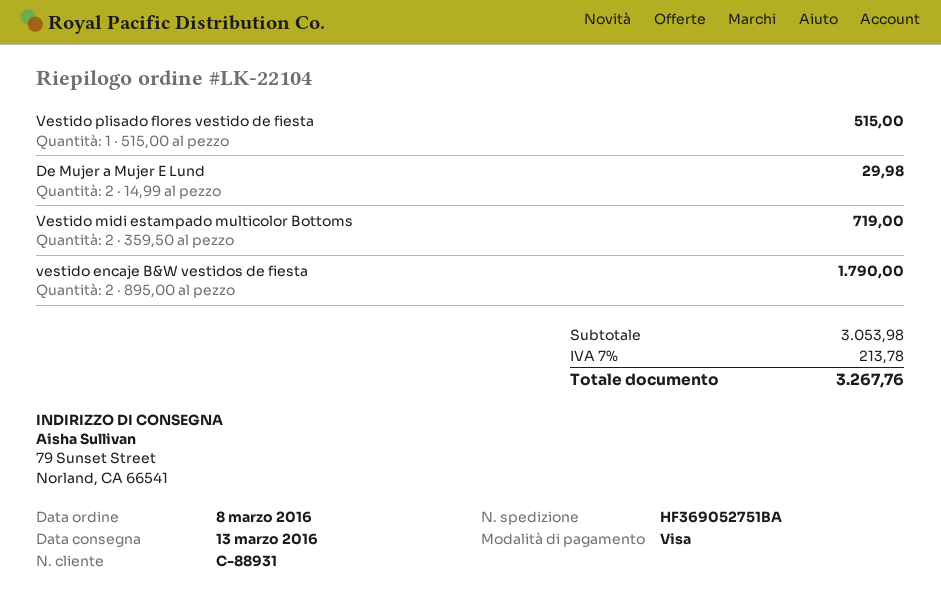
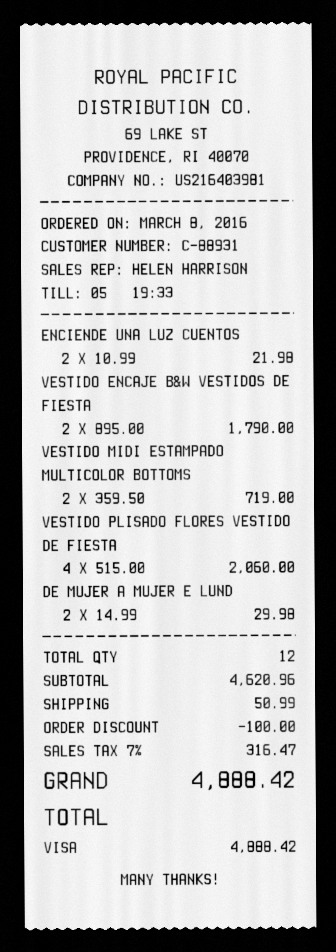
Vestido plisado flores vestido de fiesta: 1 x 515.00 = 515.00 -> 4 x 515.00 = 2060.00
ENCIENDE UNA LUZ CUENTOS: none -> 2 x 10.99 = 21.98
subtotal: 3053.98 -> 4620.96
discount: none -> 100.00
shipping: none -> 50.99
tax: 7% = 213.78 -> 7% = 316.47
total: 3267.76 -> 4888.42

